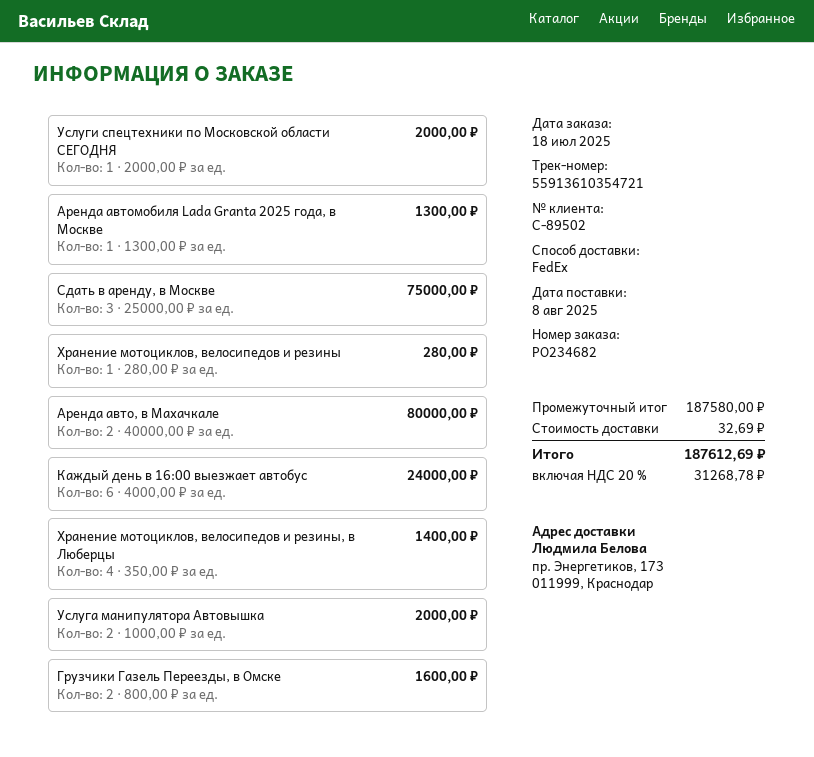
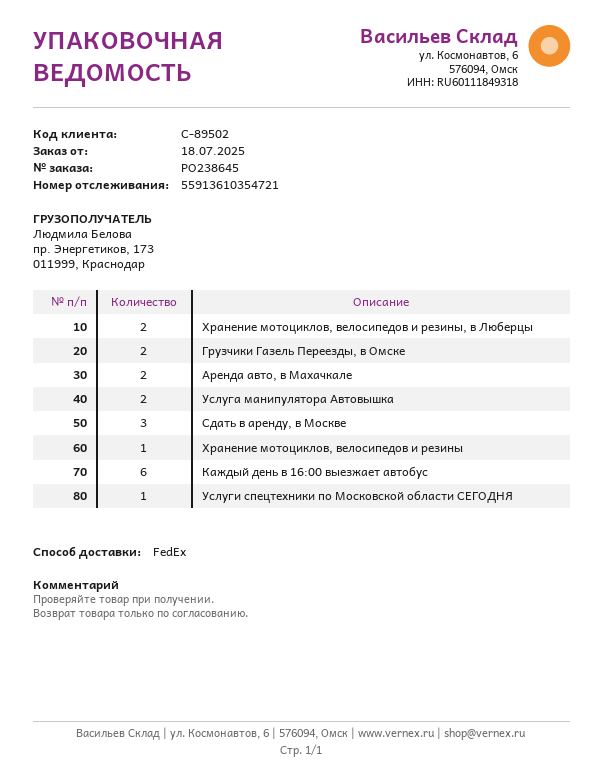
order number: PO234682 -> PO238645
Аренда автомобиля Lada Granta 2025 года, в Москве: 1 -> none
Хранение мотоциклов, велосипедов и резины, в Люберцы: 4 -> 2

